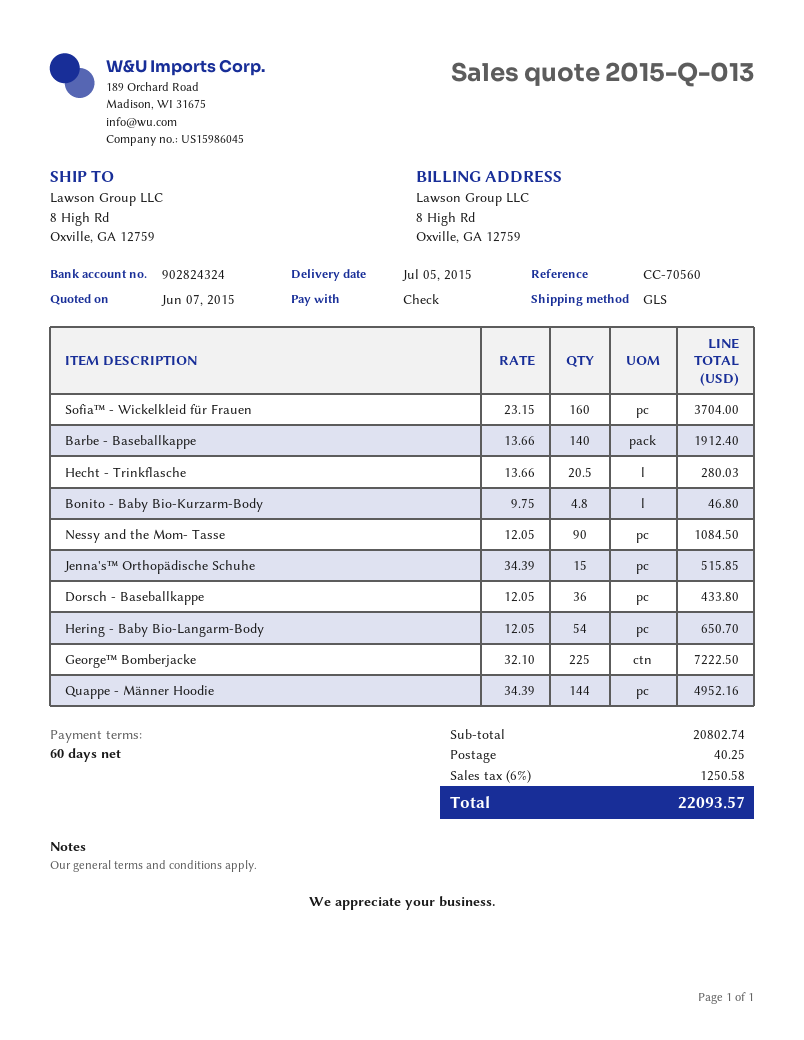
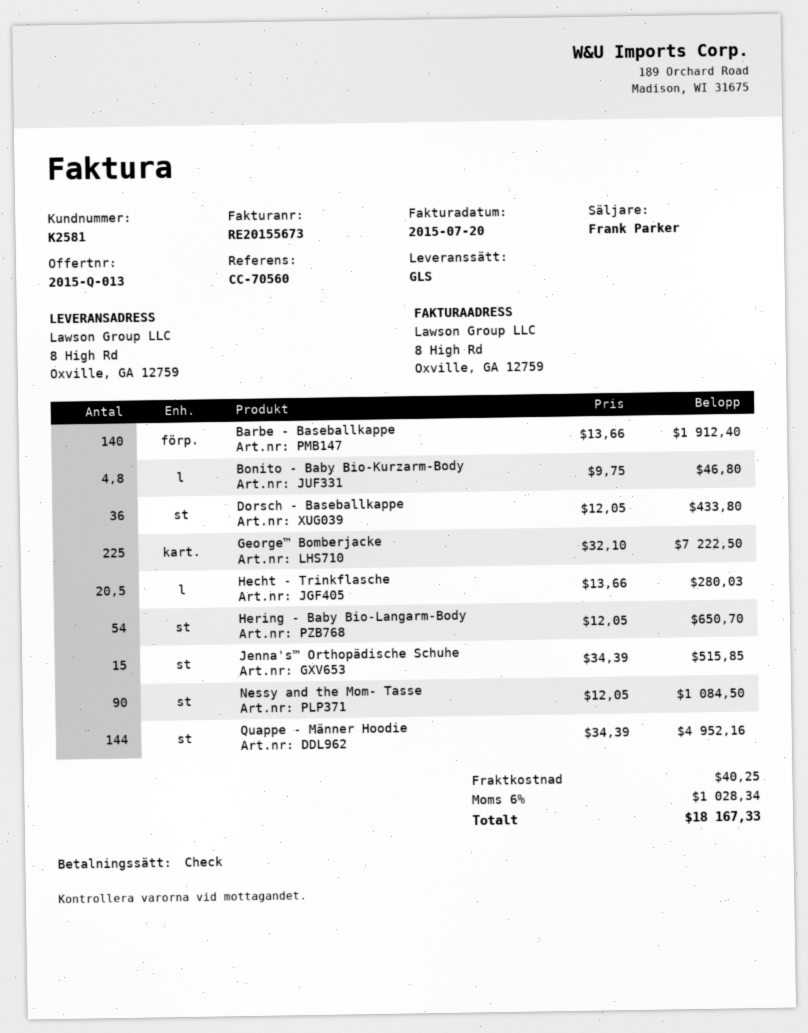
Sofia™ - Wickelkleid für Frauen: 160 x 23.15 = 3704.00 -> none
tax: 6% = 1250.58 -> 6% = 1028.34
total: 22093.57 -> 18167.33

